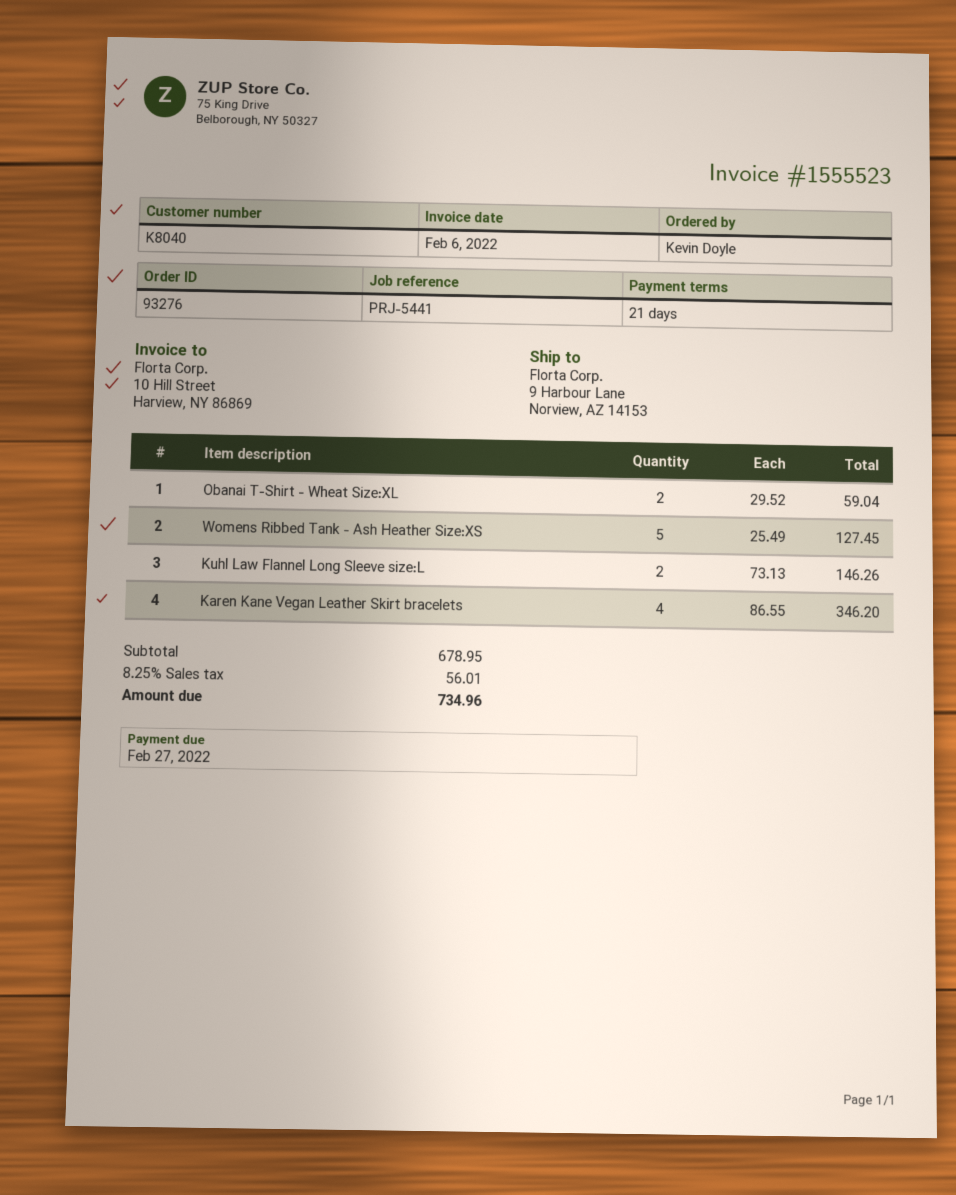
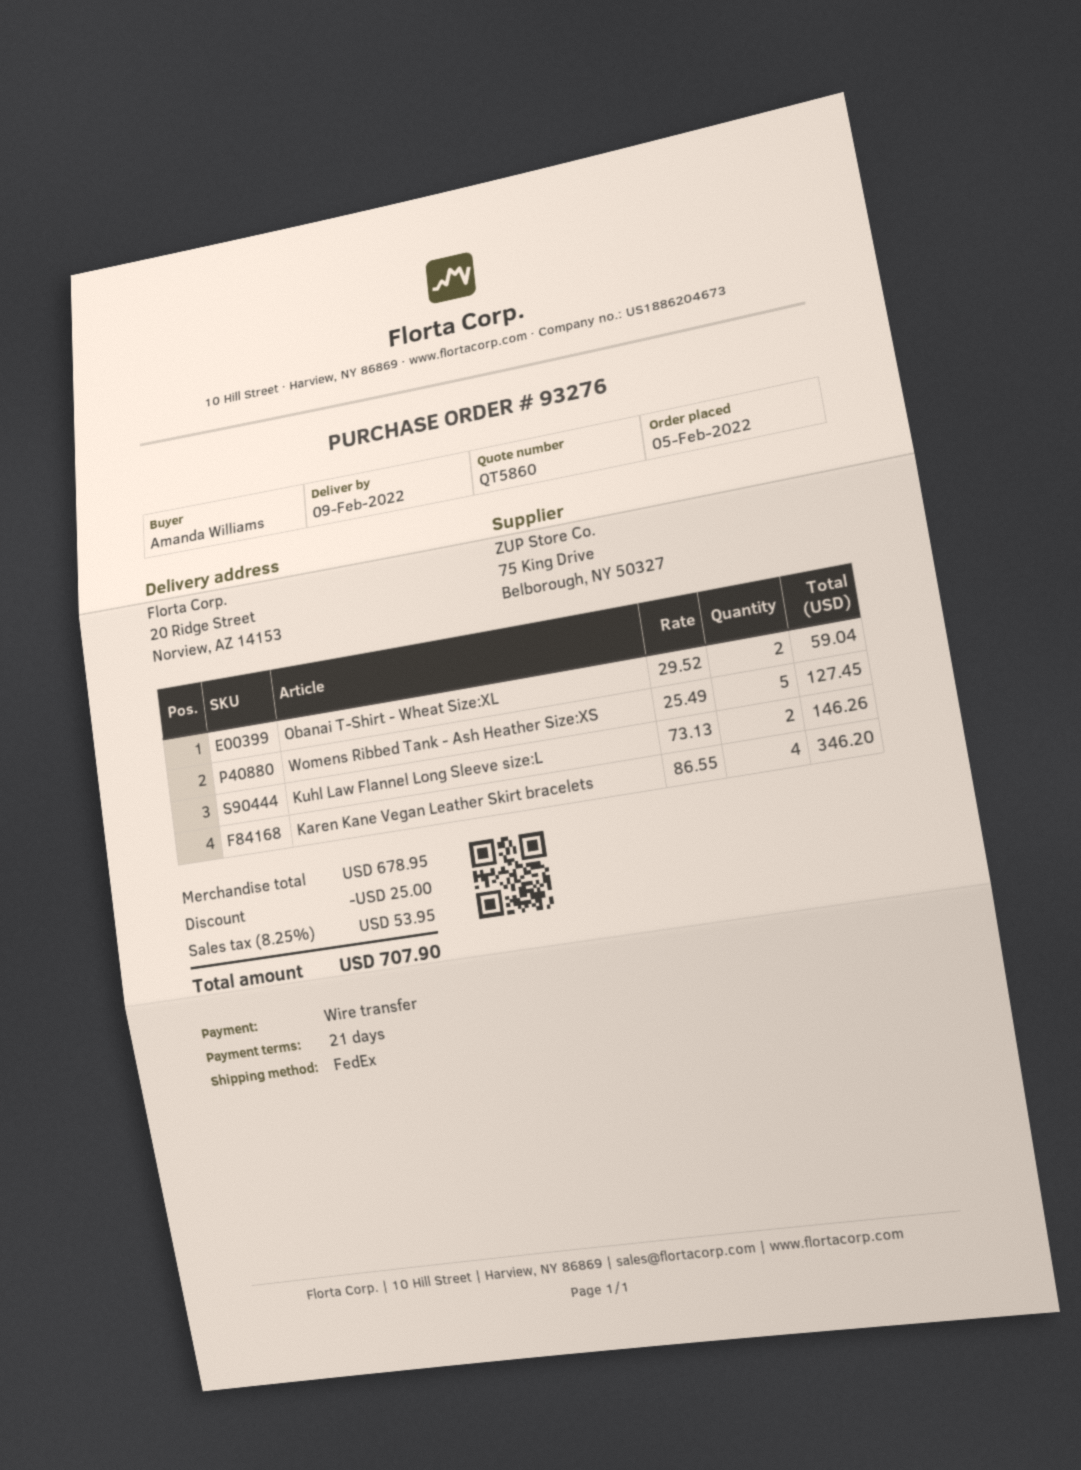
ordered by: Kevin Doyle -> Amanda Williams
ship to: 9 Harbour Lane, Norview, AZ 14153 -> 20 Ridge Street, Norview, AZ 14153
discount: none -> 25.00
tax: 8.25% = 56.01 -> 8.25% = 53.95
total: 734.96 -> 707.90

